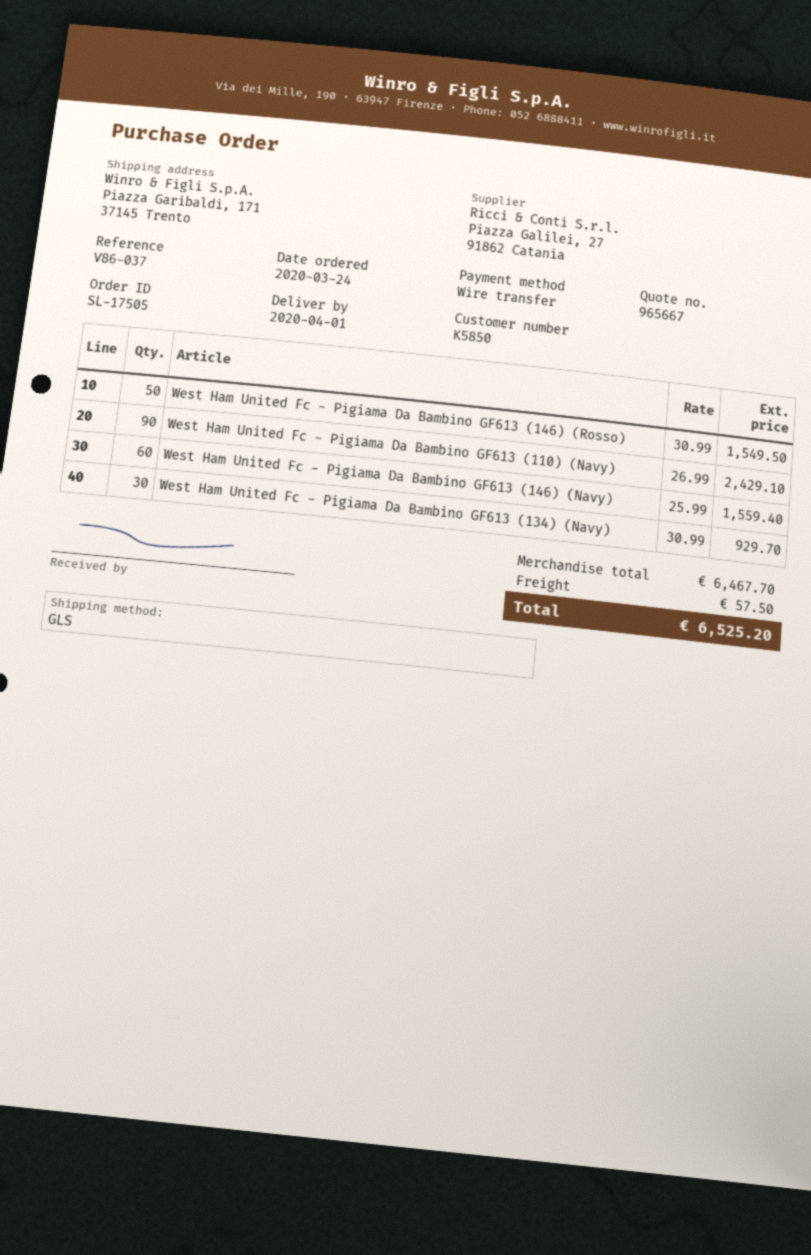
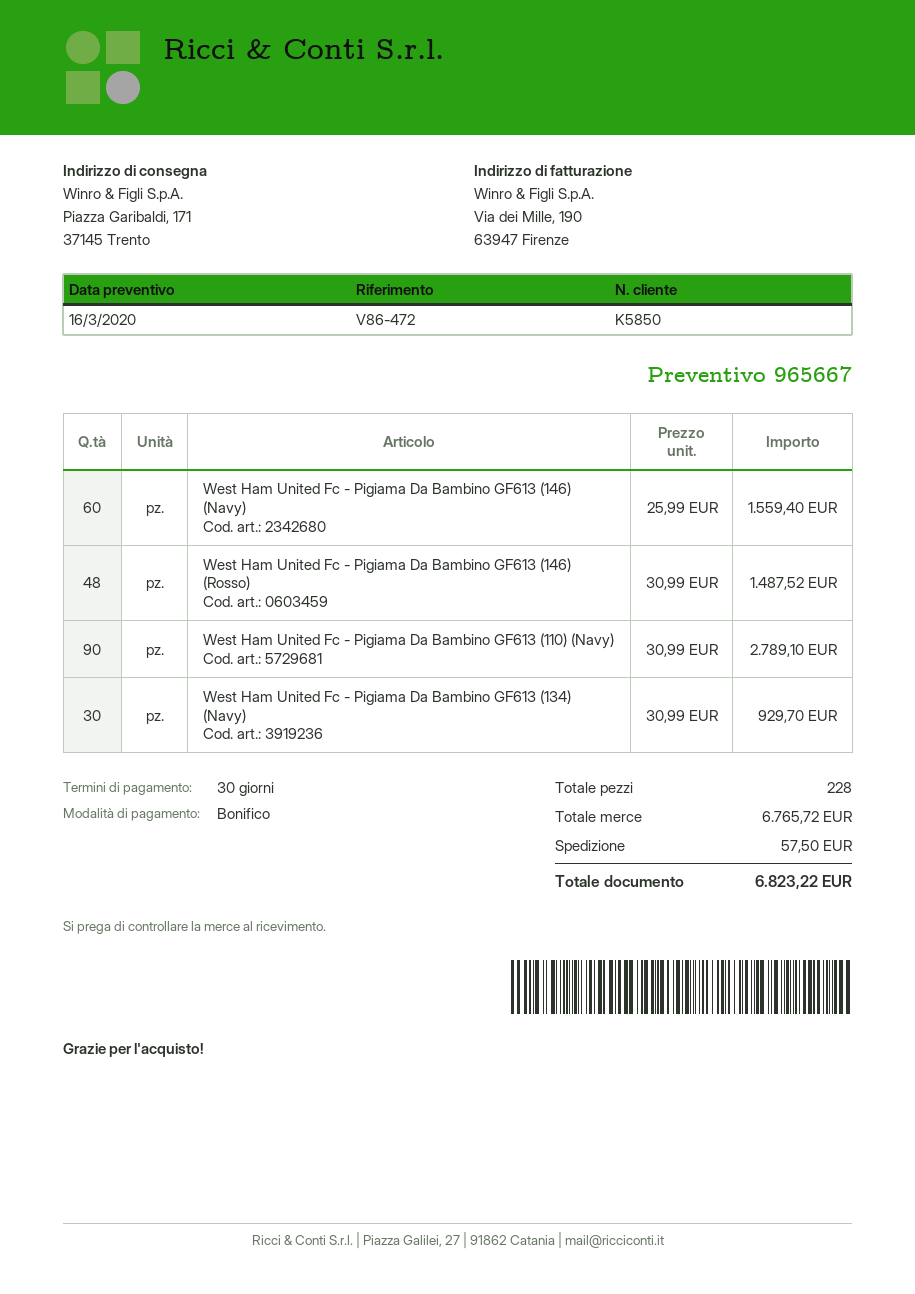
reference: V86-037 -> V86-472
West Ham United Fc - Pigiama Da Bambino GF613 (146) (Rosso): 50 x 30.99 = 1549.50 -> 48 x 30.99 = 1487.52
West Ham United Fc - Pigiama Da Bambino GF613 (110) (Navy): 90 x 26.99 = 2429.10 -> 90 x 30.99 = 2789.10
subtotal: 6467.70 -> 6765.72
total: 6525.20 -> 6823.22

